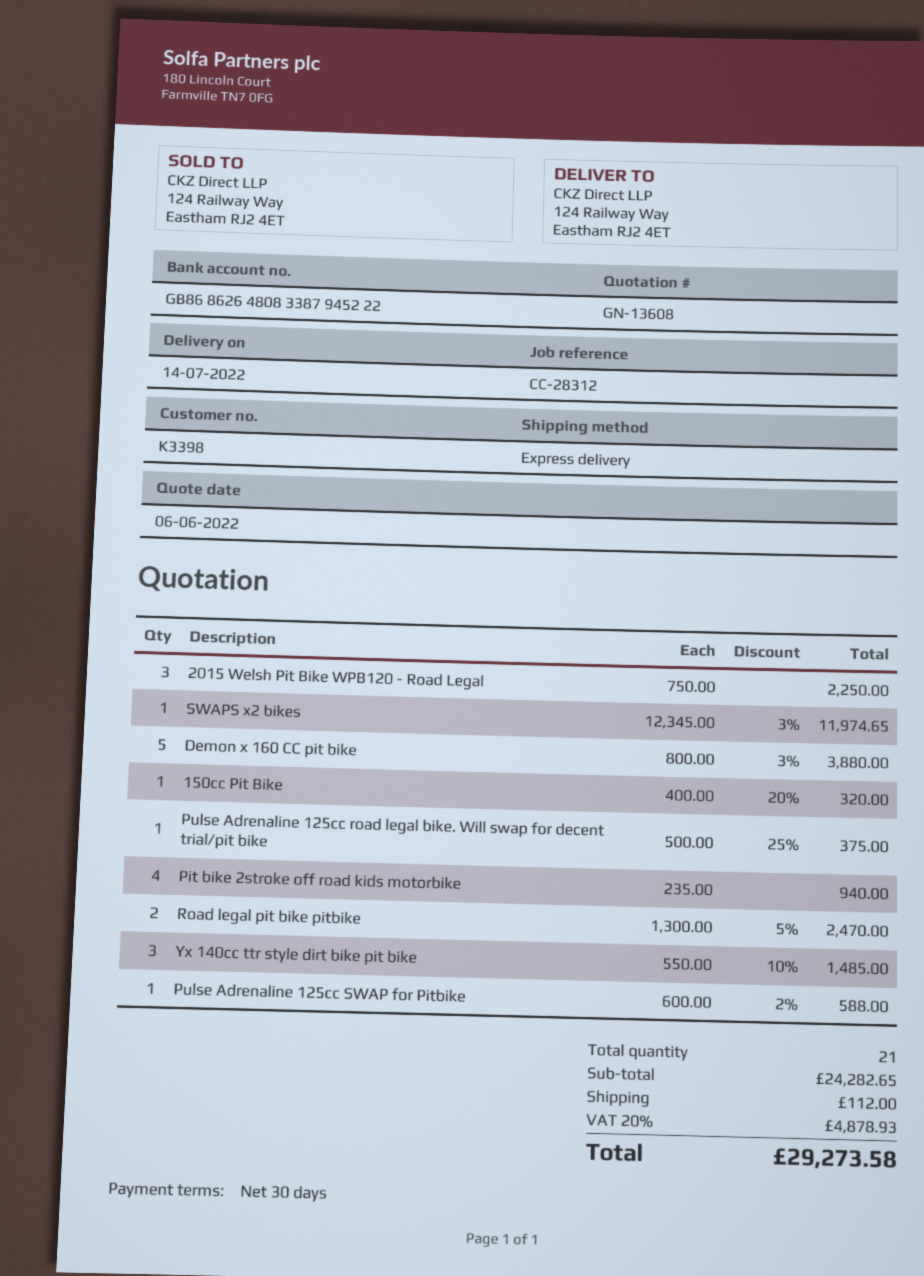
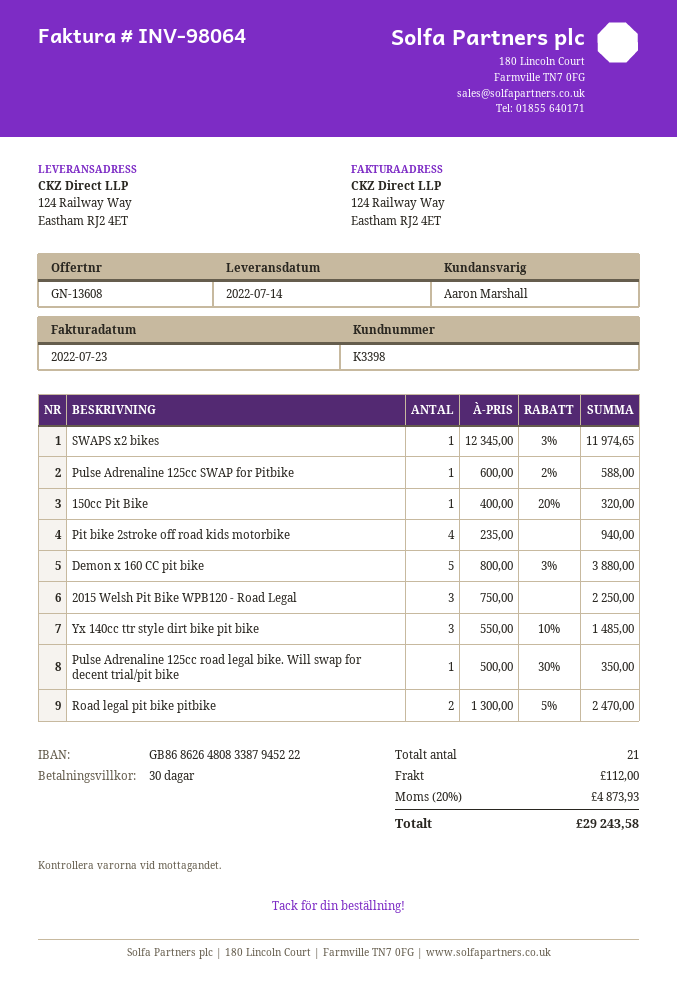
Pulse Adrenaline 125cc road legal bike. Will swap for decent trial/pit bike: 1 x 500.00 - 25% = 375.00 -> 1 x 500.00 - 30% = 350.00
tax: 20% = 4878.93 -> 20% = 4873.93
total: 29273.58 -> 29243.58

